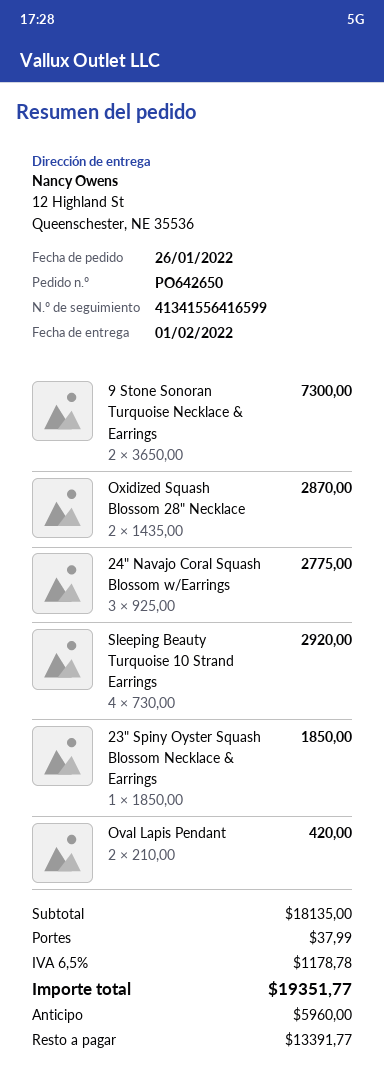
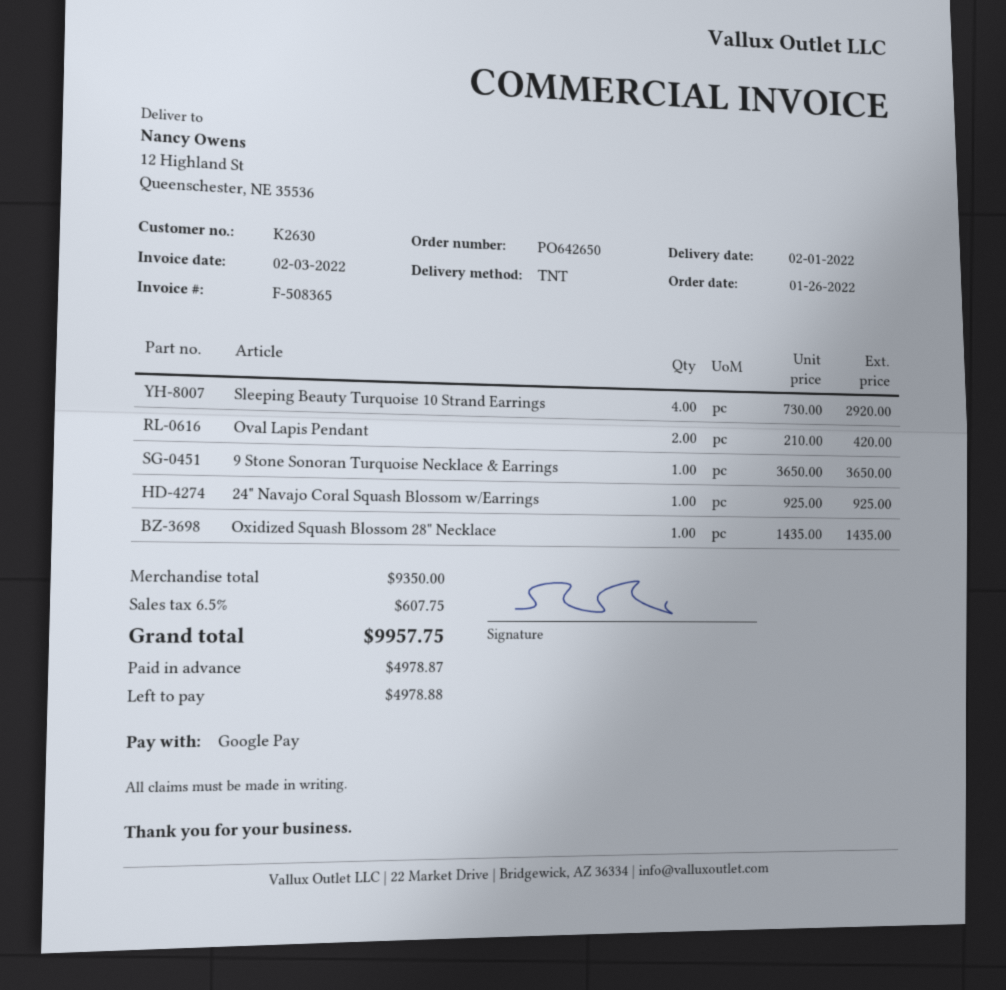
9 Stone Sonoran Turquoise Necklace & Earrings: 2 x 3650.00 = 7300.00 -> 1 x 3650.00 = 3650.00
Oxidized Squash Blossom 28" Necklace: 2 x 1435.00 = 2870.00 -> 1 x 1435.00 = 1435.00
24" Navajo Coral Squash Blossom w/Earrings: 3 x 925.00 = 2775.00 -> 1 x 925.00 = 925.00
23" Spiny Oyster Squash Blossom Necklace & Earrings: 1 x 1850.00 = 1850.00 -> none
subtotal: 18135.00 -> 9350.00
shipping: 37.99 -> none
tax: 6.5% = 1178.78 -> 6.5% = 607.75
total: 19351.77 -> 9957.75
deposit: 5960.00 -> 4978.87
balance: 13391.77 -> 4978.88

